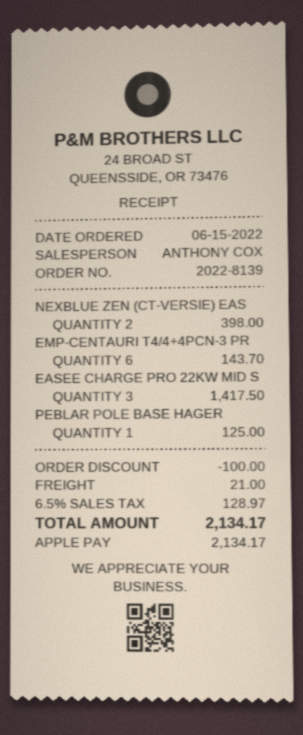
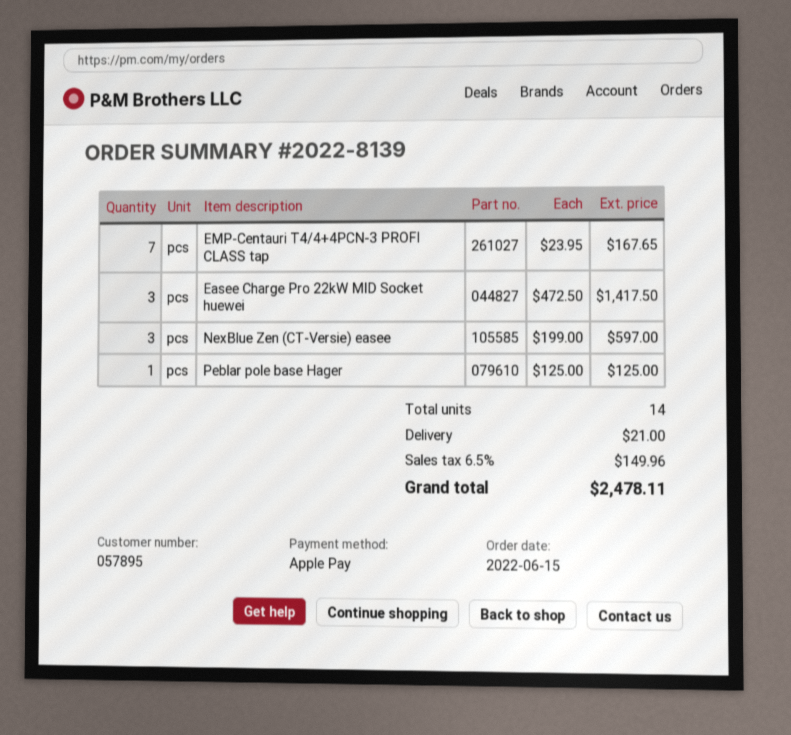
NEXBLUE ZEN (CT-VERSIE) EAS: 2 for 398.00 -> 3 for 597.00
EMP-CENTAURI T4/4+4PCN-3 PR: 6 for 143.70 -> 7 for 167.65
discount: 100.00 -> none
tax: 6.5% = 128.97 -> 6.5% = 149.96
total: 2134.17 -> 2478.11

